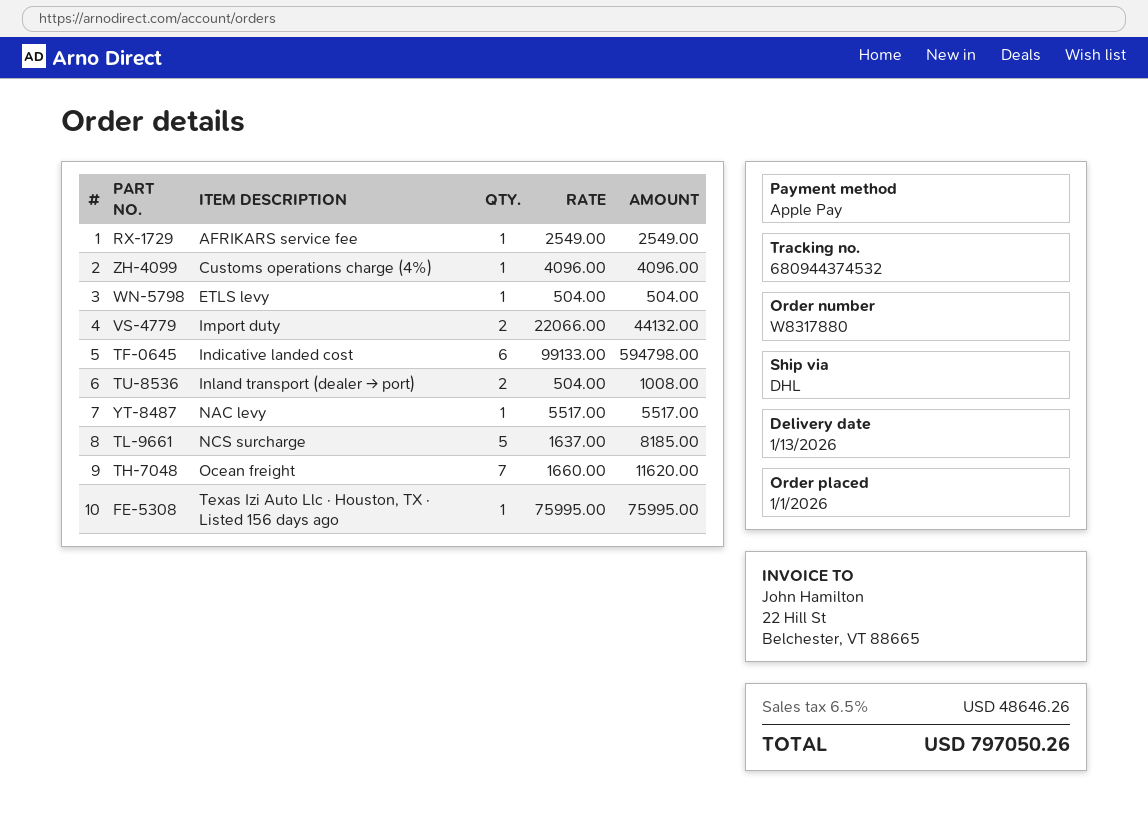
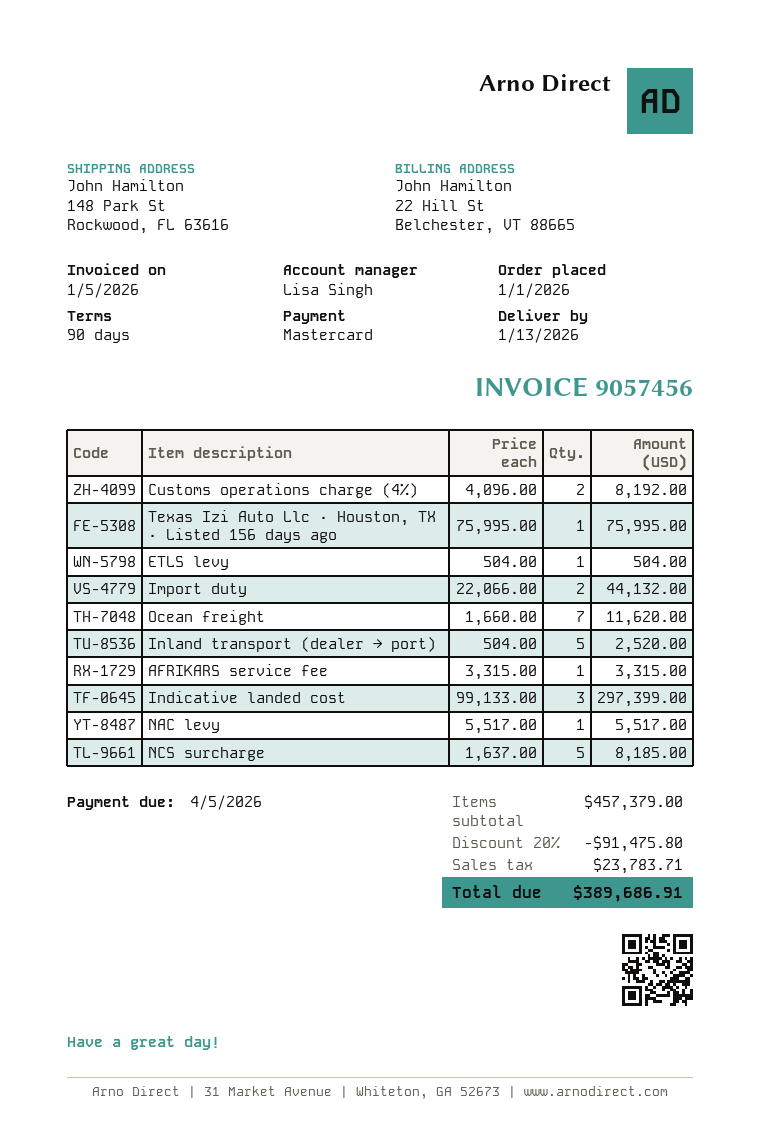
payment method: Apple Pay -> Mastercard
AFRIKARS service fee: 1 x 2549.00 = 2549.00 -> 1 x 3315.00 = 3315.00
Customs operations charge (4%): 1 x 4096.00 = 4096.00 -> 2 x 4096.00 = 8192.00
Indicative landed cost: 6 x 99133.00 = 594798.00 -> 3 x 99133.00 = 297399.00
Inland transport (dealer → port): 2 x 504.00 = 1008.00 -> 5 x 504.00 = 2520.00
discount: none -> 20% = 91475.80
tax: 48646.26 -> 23783.71
total: 797050.26 -> 389686.91

